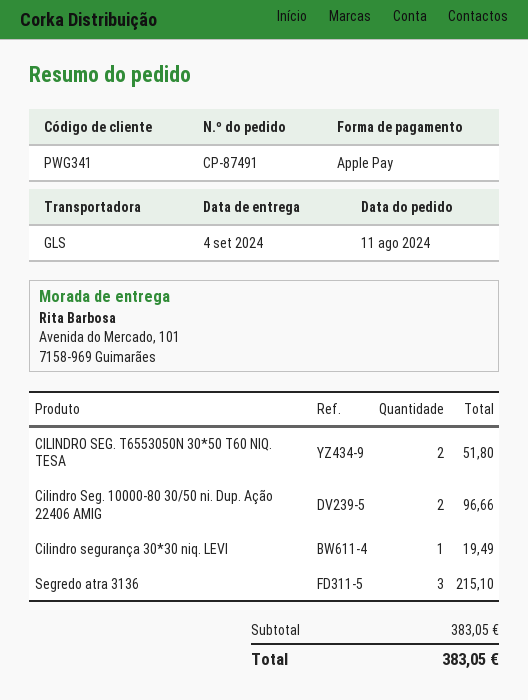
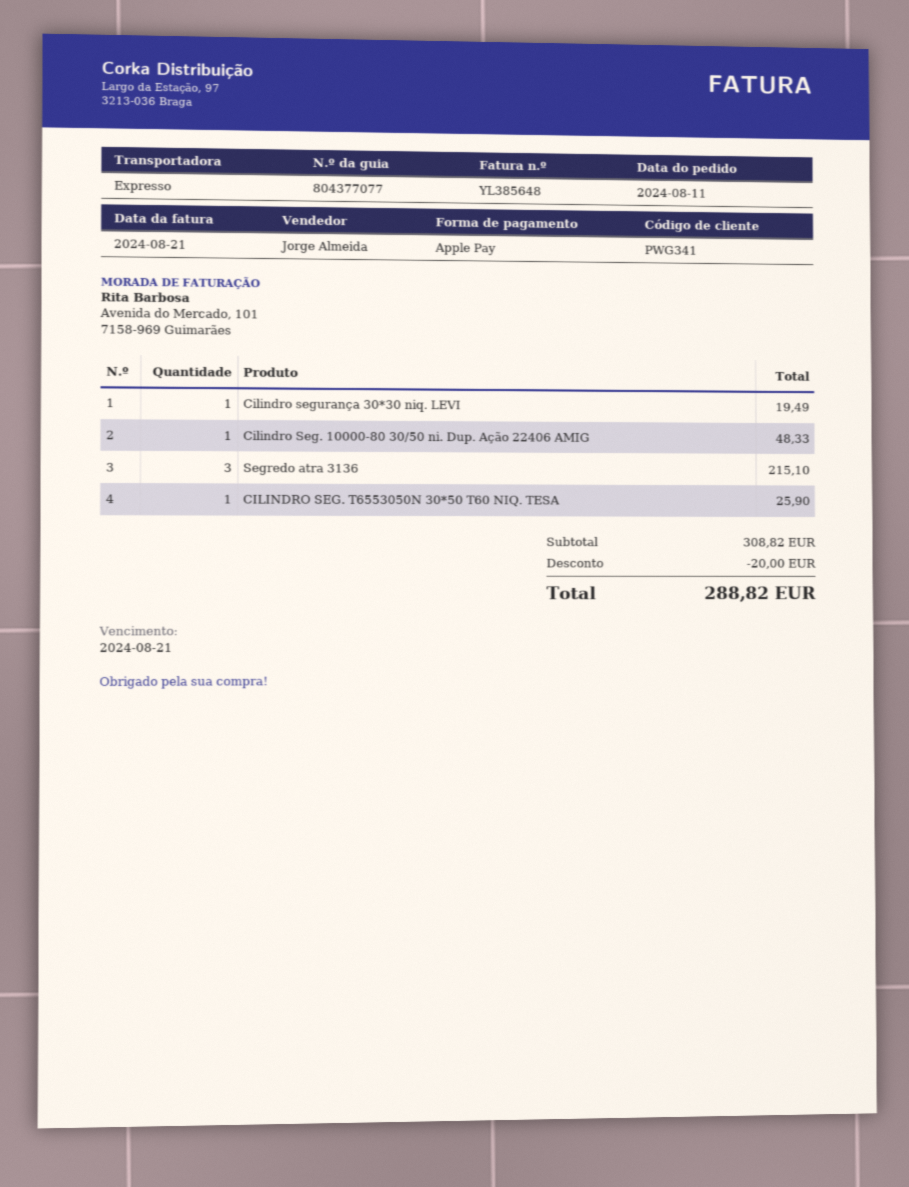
shipping method: GLS -> express
CILINDRO SEG. T6553050N 30*50 T60 NIQ. TESA: 2 for 51.80 -> 1 for 25.90
Cilindro Seg. 10000-80 30/50 ni. Dup. Ação 22406 AMIG: 2 for 96.66 -> 1 for 48.33
subtotal: 383.05 -> 308.82
discount: none -> 20.00
total: 383.05 -> 288.82

